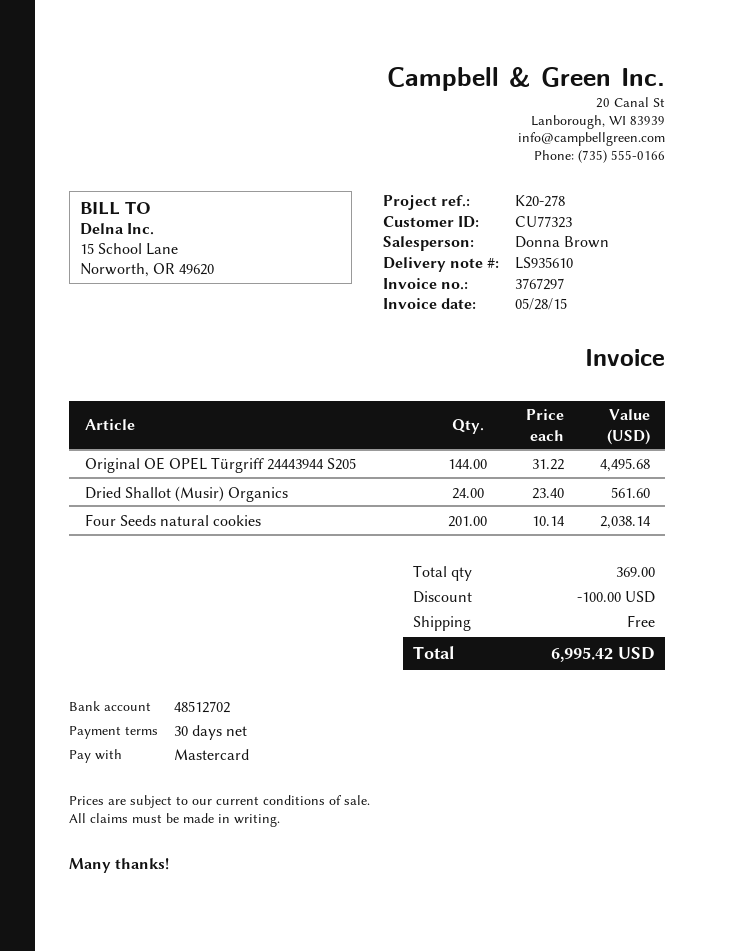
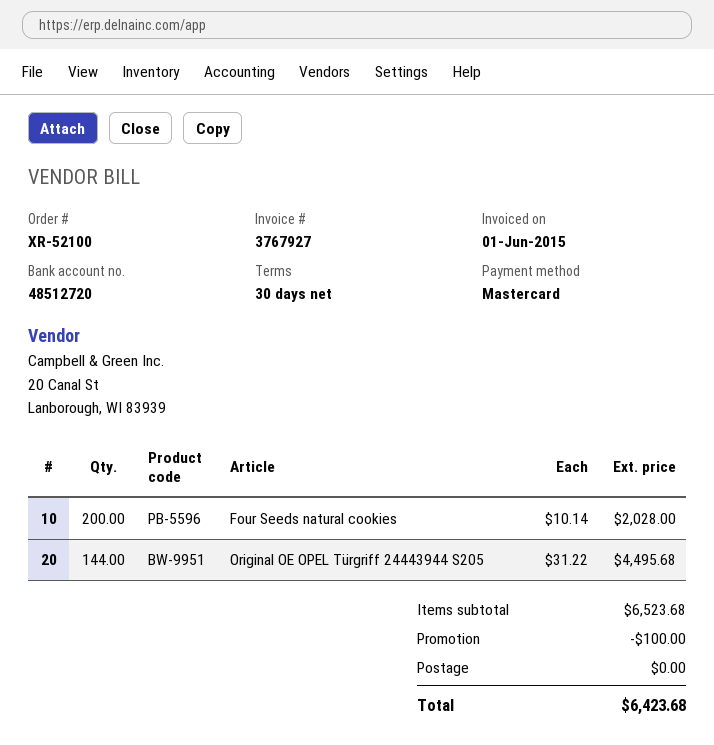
invoice number: 3767297 -> 3767927
invoice date: 2015-05-28 -> 2015-06-01
bank account: 48512702 -> 48512720
Dried Shallot (Musir) Organics: 24 x 23.40 = 561.60 -> none
Four Seeds natural cookies: 201 x 10.14 = 2038.14 -> 200 x 10.14 = 2028.00
total: 6995.42 -> 6423.68

